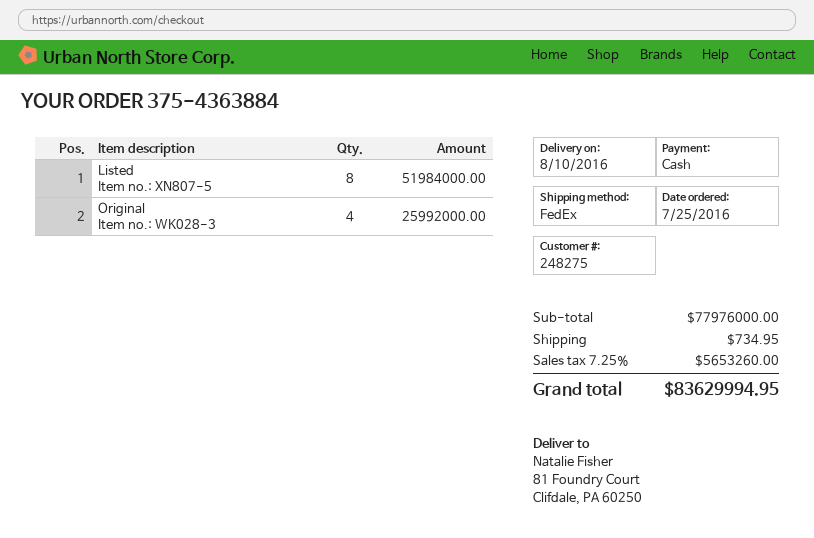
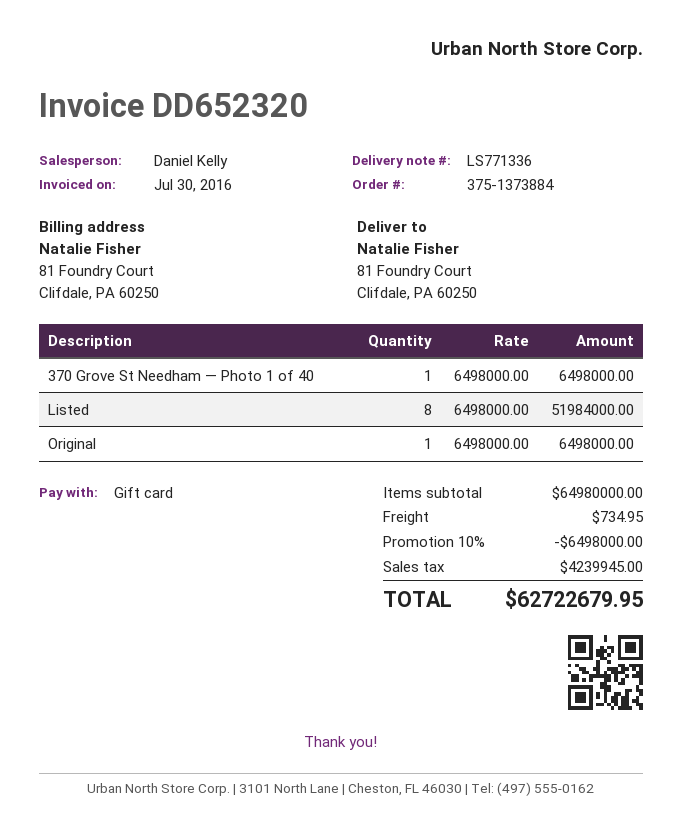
order number: 375-4363884 -> 375-1373884
payment method: cash -> gift card
Original: 4 for 25992000.00 -> 1 for 6498000.00
370 Grove St Needham — Photo 1 of 40: none -> 1 for 6498000.00
subtotal: 77976000.00 -> 64980000.00
discount: none -> 10% = 6498000.00
tax: 5653260.00 -> 4239945.00
total: 83629994.95 -> 62722679.95

